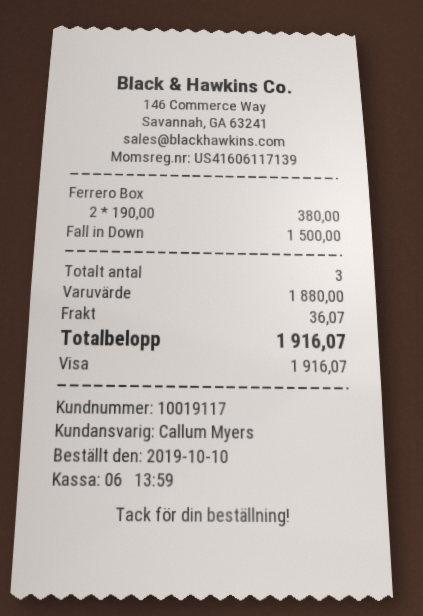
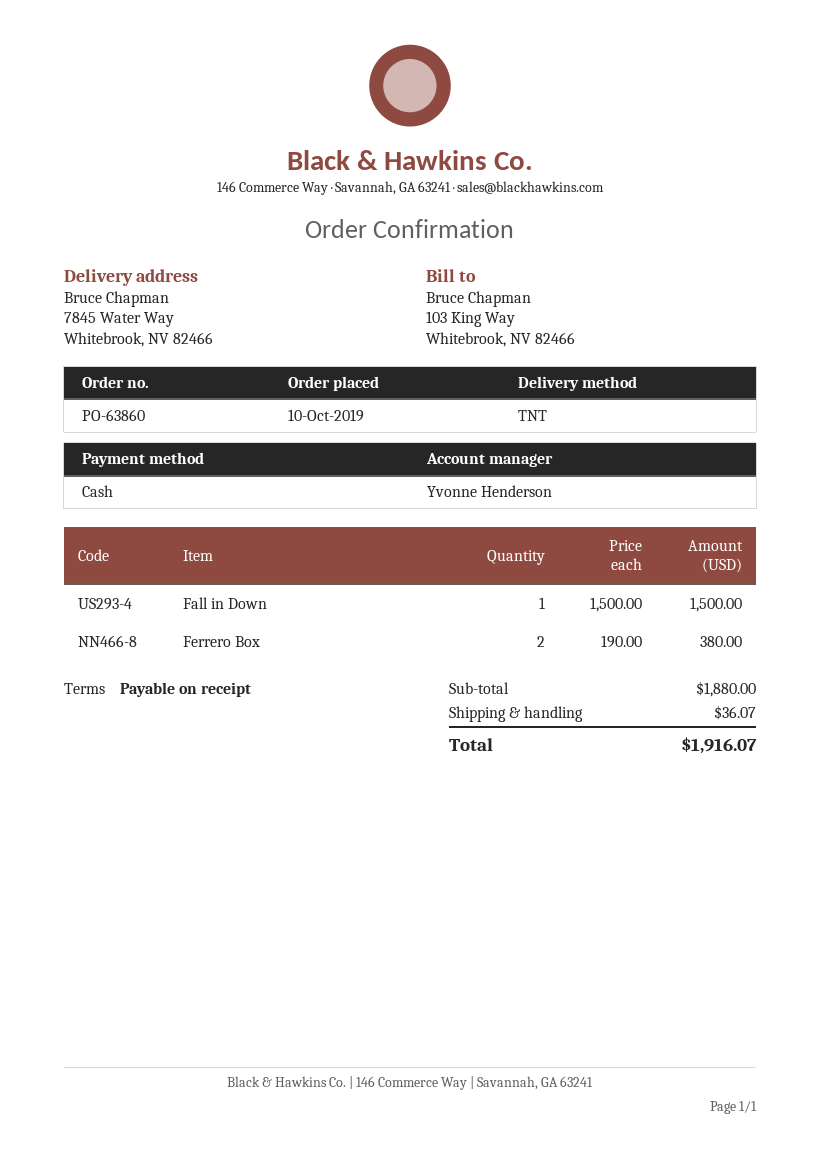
sales rep: Callum Myers -> Yvonne Henderson
payment method: Visa -> cash

